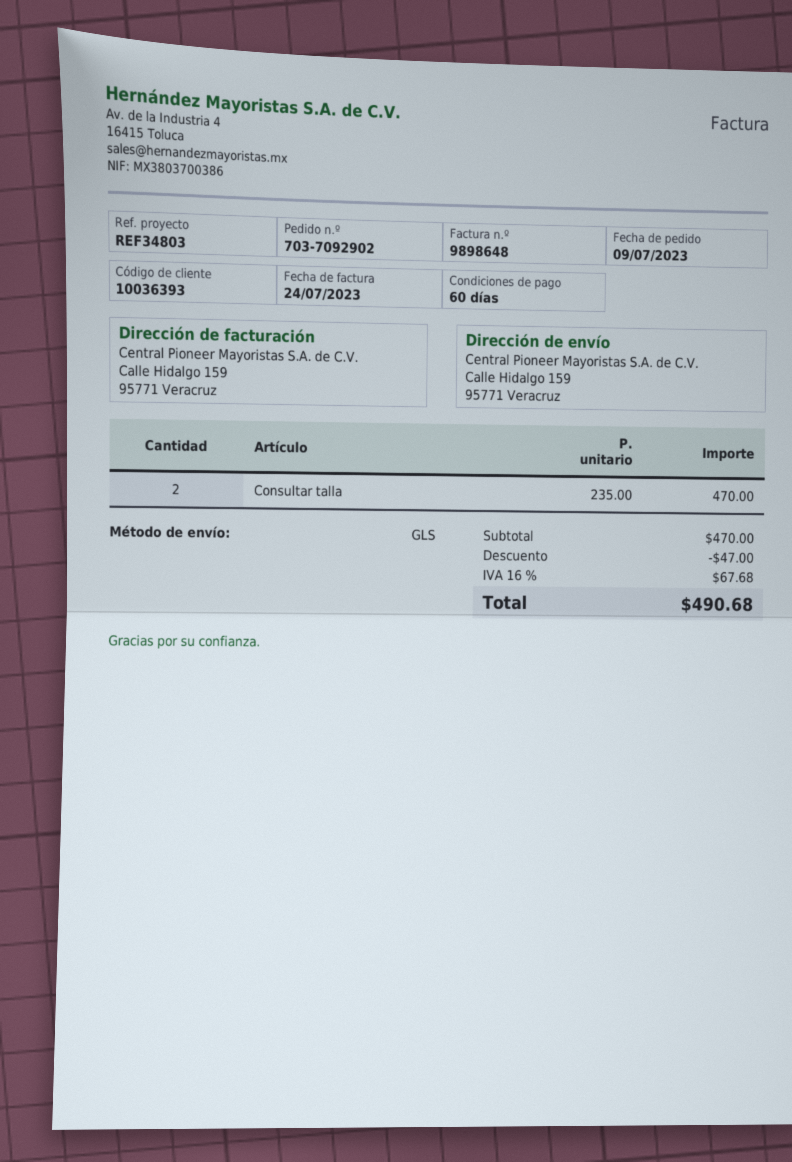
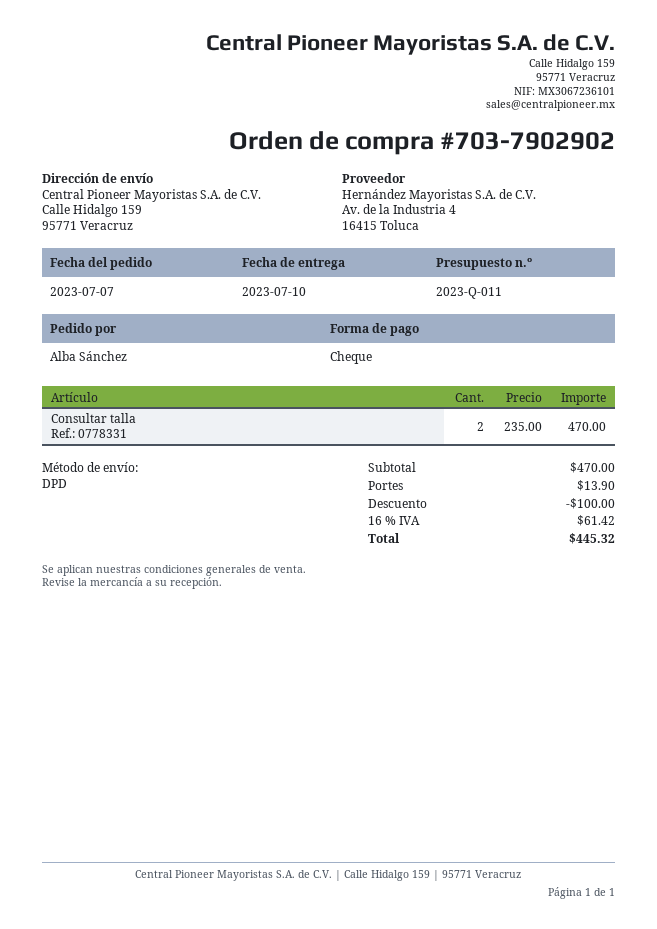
order number: 703-7092902 -> 703-7902902
order date: 2023-07-09 -> 2023-07-07
shipping method: GLS -> DPD
discount: 47.00 -> 100.00
shipping: none -> 13.90
tax: 16% = 67.68 -> 16% = 61.42
total: 490.68 -> 445.32

